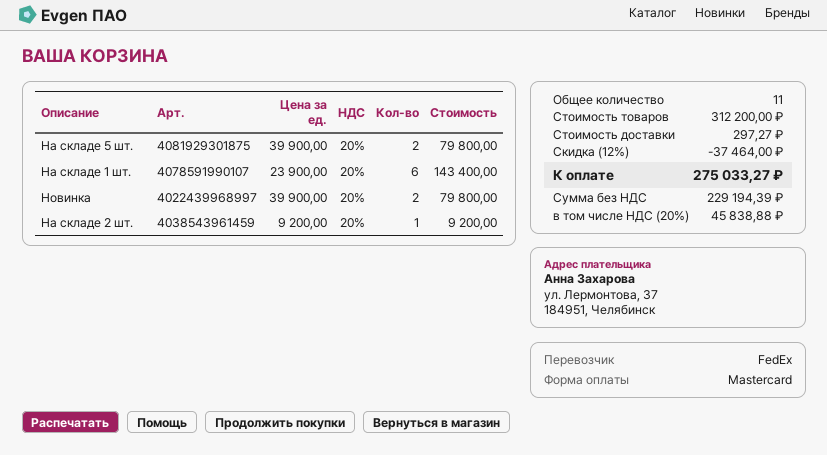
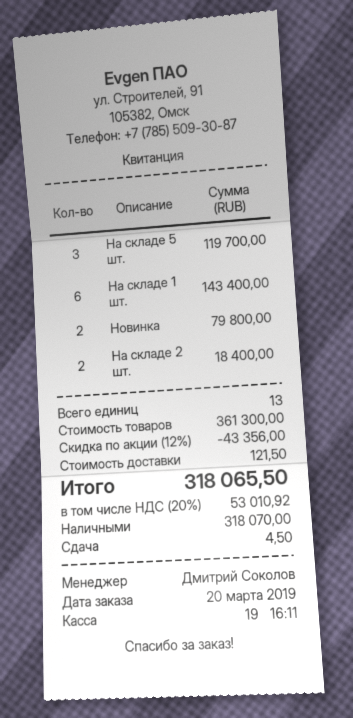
payment method: Mastercard -> cash
На складе 5 шт.: 2 for 79800.00 -> 3 for 119700.00
На складе 2 шт.: 1 for 9200.00 -> 2 for 18400.00
total quantity: 11 -> 13
subtotal: 312200.00 -> 361300.00
discount: 12% = 37464.00 -> 12% = 43356.00
shipping: 297.27 -> 121.50
tax: 20% = 45838.88 -> 20% = 53010.92
total: 275033.27 -> 318065.50

